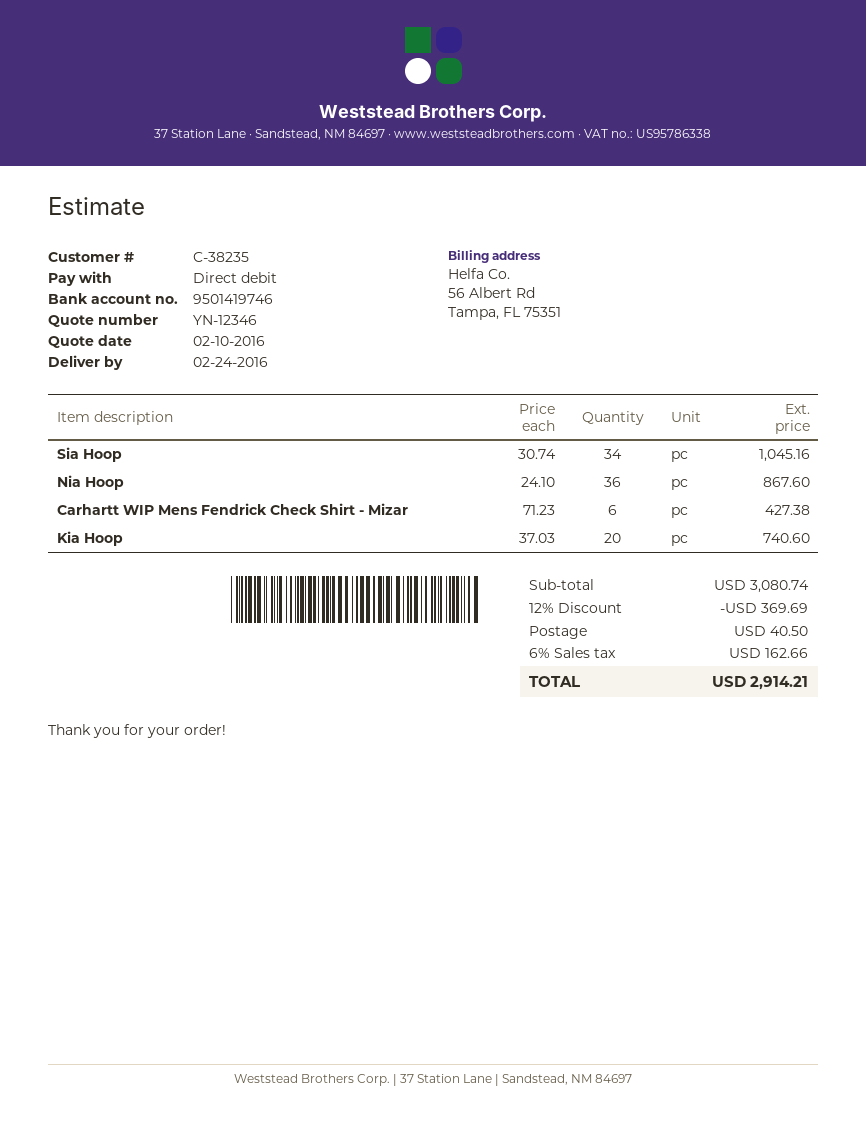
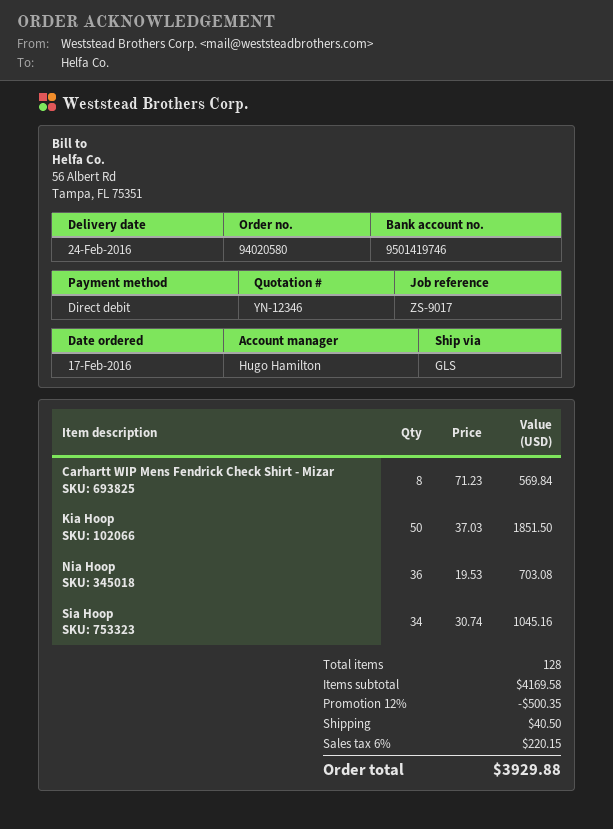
Nia Hoop: 36 x 24.10 = 867.60 -> 36 x 19.53 = 703.08
Carhartt WIP Mens Fendrick Check Shirt - Mizar: 6 x 71.23 = 427.38 -> 8 x 71.23 = 569.84
Kia Hoop: 20 x 37.03 = 740.60 -> 50 x 37.03 = 1851.50
subtotal: 3080.74 -> 4169.58
discount: 12% = 369.69 -> 12% = 500.35
tax: 6% = 162.66 -> 6% = 220.15
total: 2914.21 -> 3929.88

